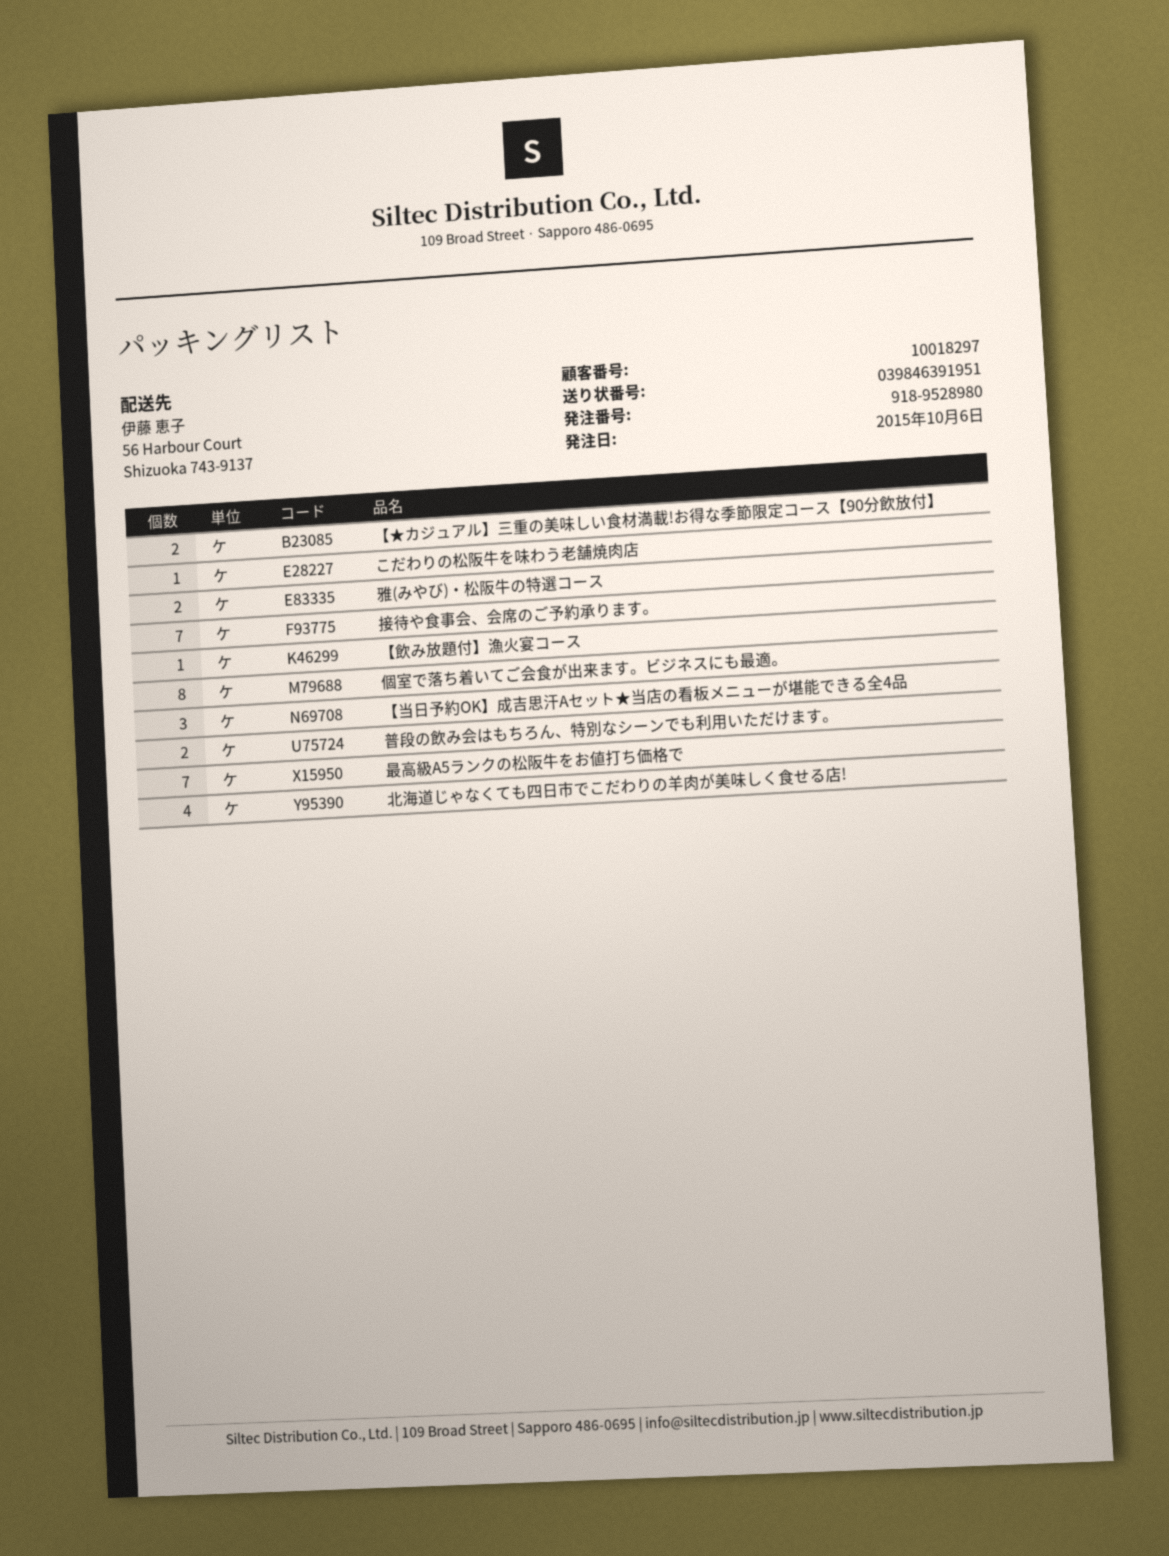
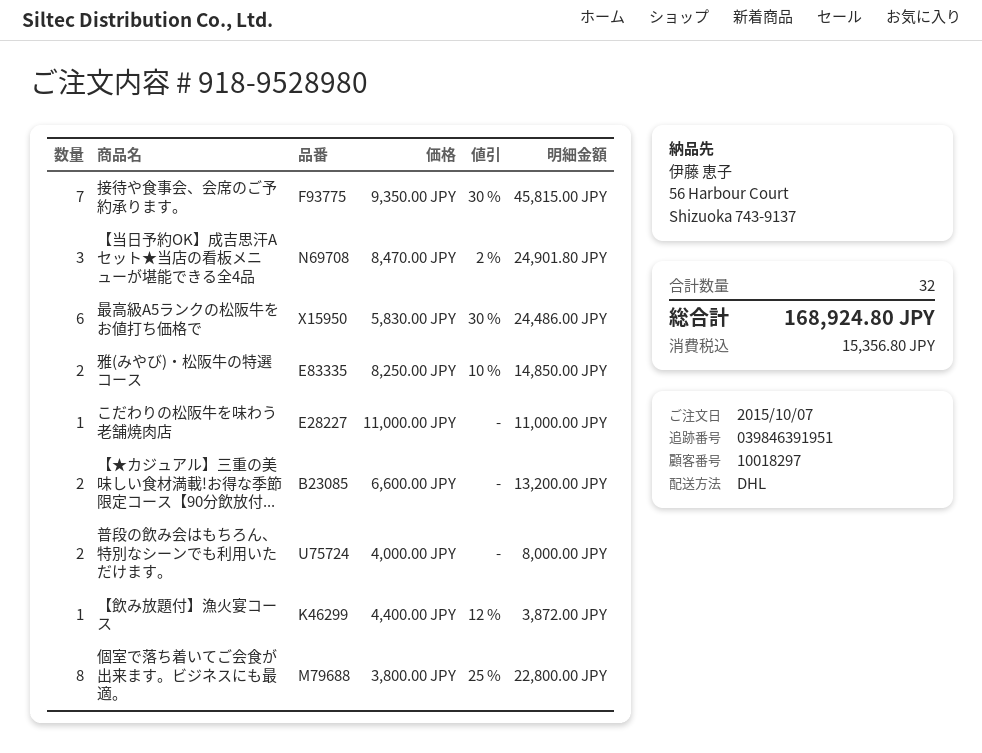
order date: 2015-10-06 -> 2015-10-07
最高級A5ランクの松阪牛をお値打ち価格で: 7 -> 6
北海道じゃなくても四日市でこだわりの羊肉が美味しく食せる店!: 4 -> none

